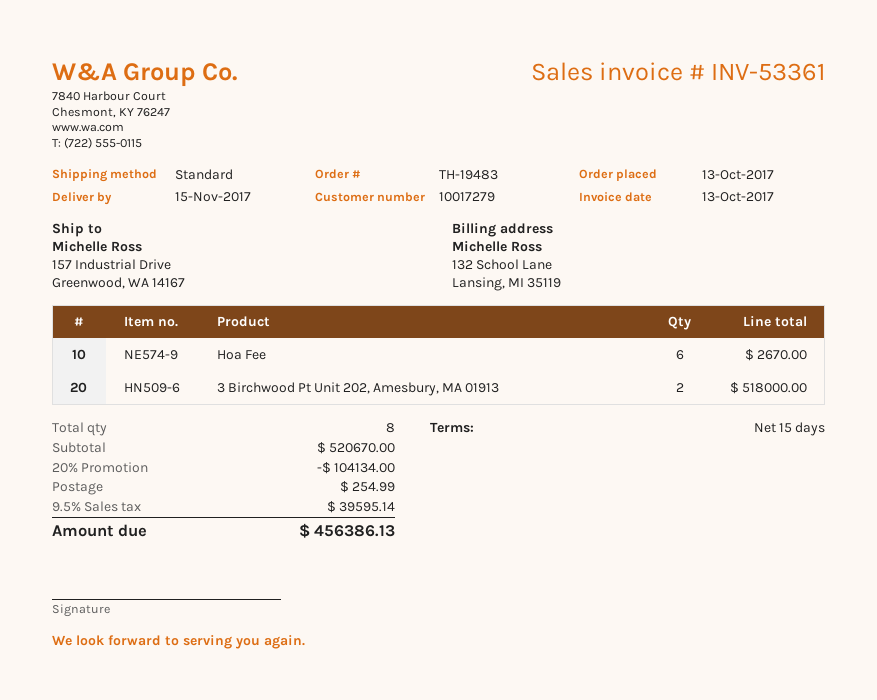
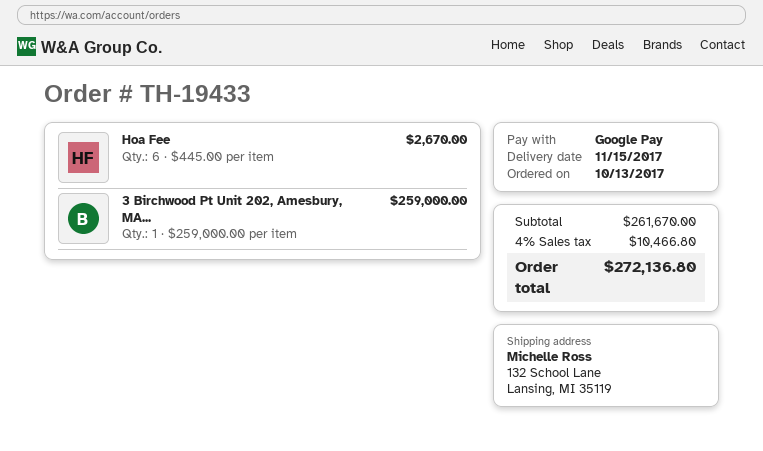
order number: TH-19483 -> TH-19433
ship to: 157 Industrial Drive, Greenwood, WA 14167 -> 132 School Lane, Lansing, MI 35119
3 Birchwood Pt Unit 202, Amesbury, MA 01913: 2 for 518000.00 -> 1 for 259000.00
subtotal: 520670.00 -> 261670.00
discount: 20% = 104134.00 -> none
shipping: 254.99 -> none
tax: 9.5% = 39595.14 -> 4% = 10466.80
total: 456386.13 -> 272136.80

